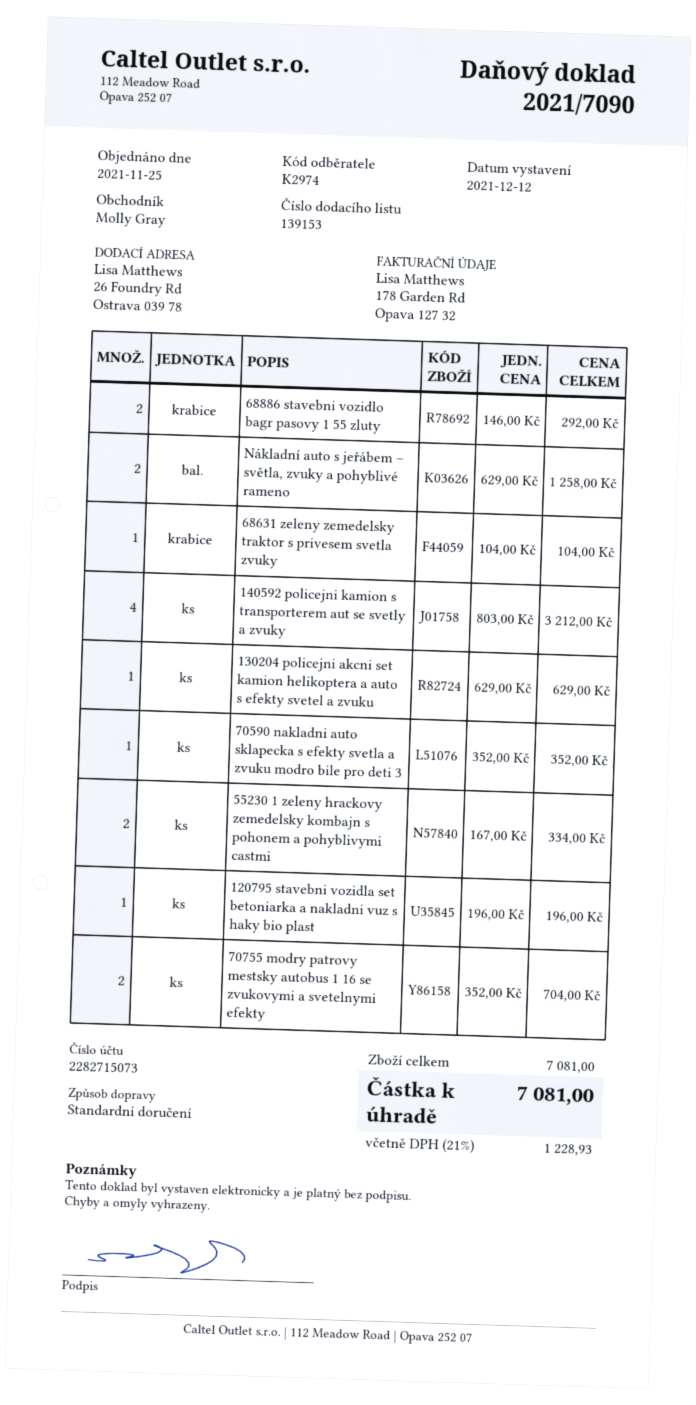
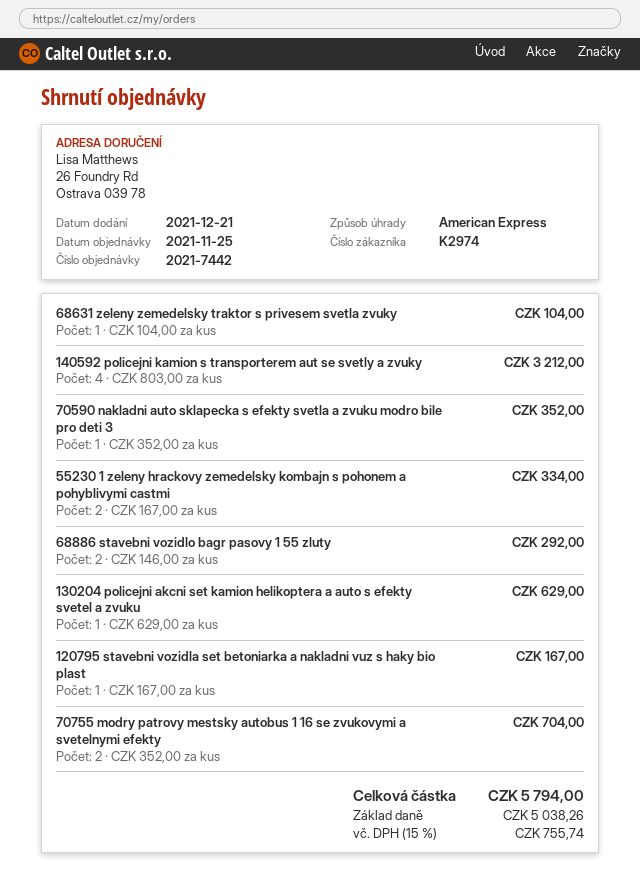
Nákladní auto s jeřábem – světla, zvuky a pohyblivé rameno: 2 x 629.00 = 1258.00 -> none
120795 stavebni vozidla set betoniarka a nakladni vuz s haky bio plast: 1 x 196.00 = 196.00 -> 1 x 167.00 = 167.00
tax: 21% = 1228.93 -> 15% = 755.74
total: 7081.00 -> 5794.00

